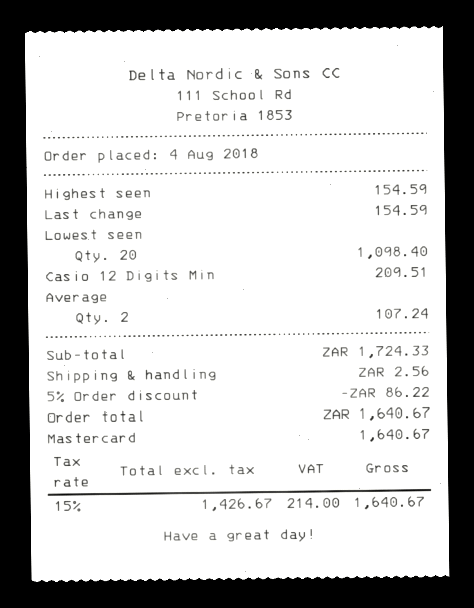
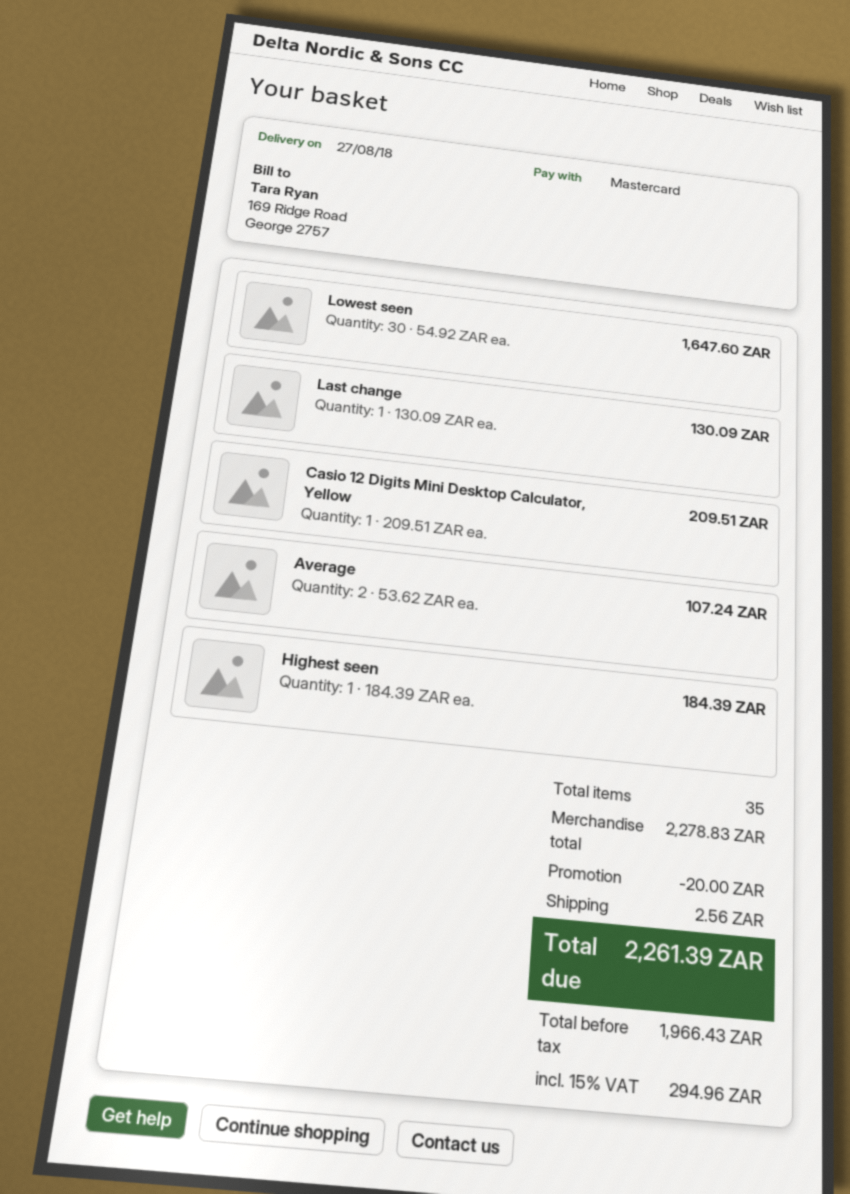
Highest seen: 1 for 154.59 -> 1 for 184.39
Last change: 1 for 154.59 -> 1 for 130.09
Lowest seen: 20 for 1098.40 -> 30 for 1647.60
subtotal: 1724.33 -> 2278.83
discount: 86.22 -> 20.00
net: 1426.67 -> 1966.43
tax: 15% = 214.00 -> 15% = 294.96
total: 1640.67 -> 2261.39

